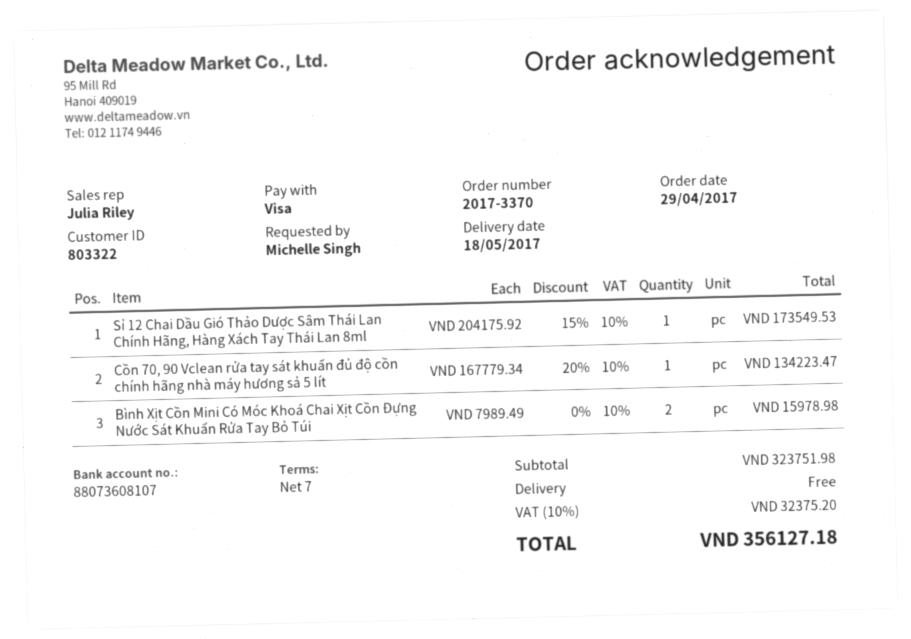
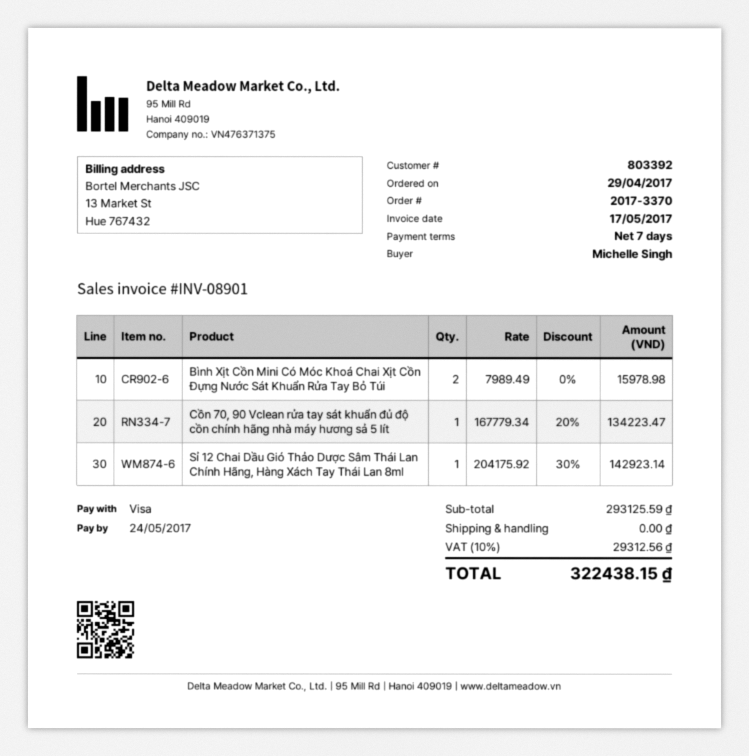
customer number: 803322 -> 803392
Sỉ 12 Chai Dầu Gió Thảo Dược Sâm Thái Lan Chính Hãng, Hàng Xách Tay Thái Lan 8ml: 1 x 204175.92 - 15% = 173549.53 -> 1 x 204175.92 - 30% = 142923.14
subtotal: 323751.98 -> 293125.59
tax: 10% = 32375.20 -> 10% = 29312.56
total: 356127.18 -> 322438.15

